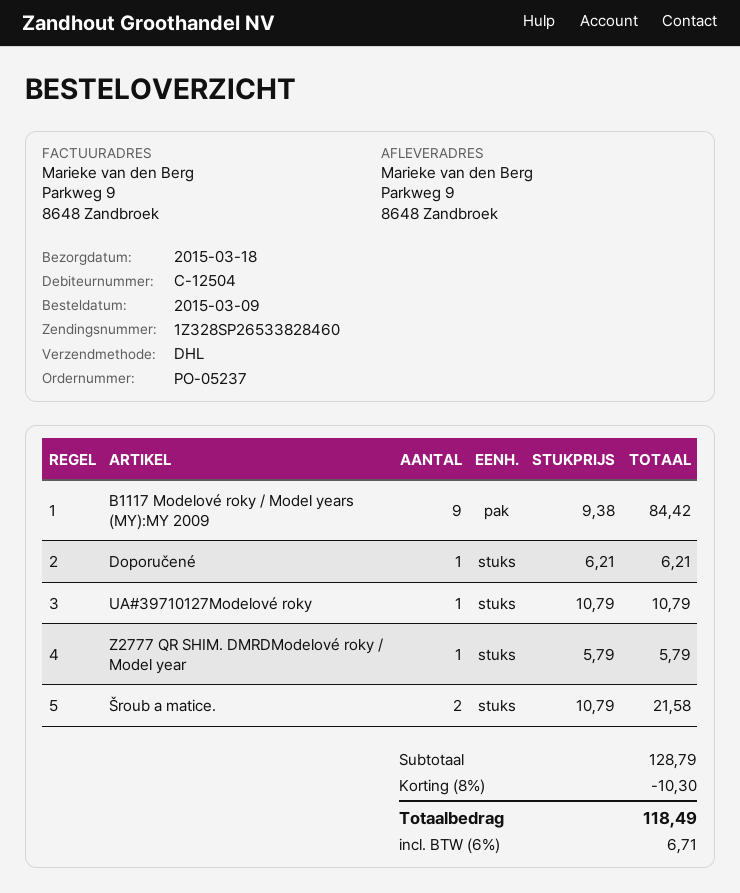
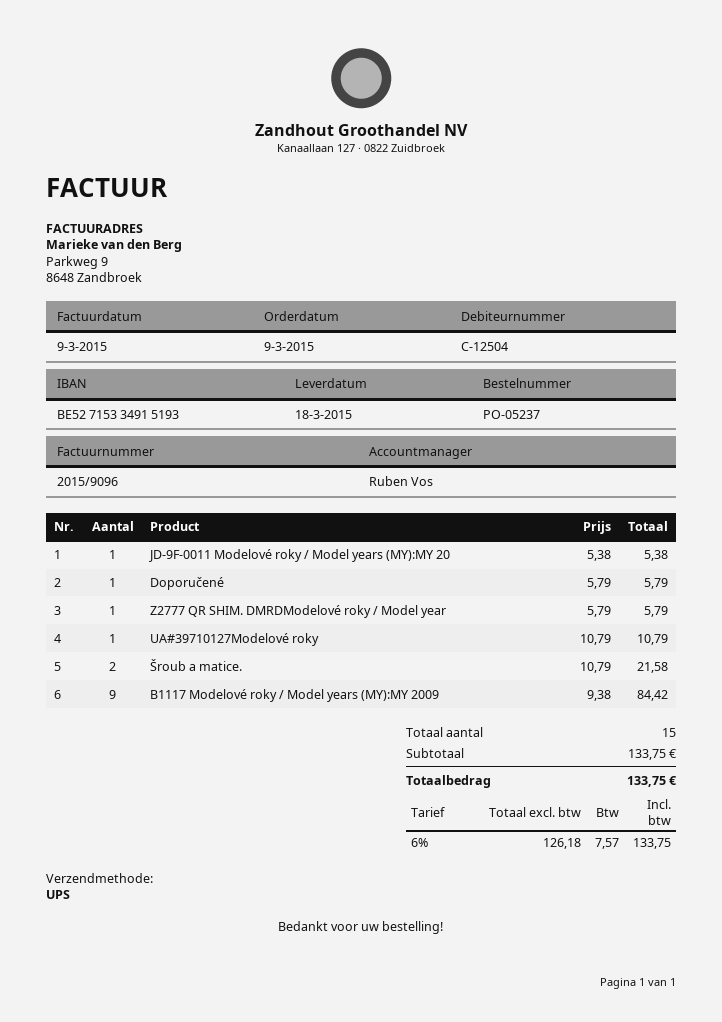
shipping method: DHL -> UPS
Doporučené: 1 x 6.21 = 6.21 -> 1 x 5.79 = 5.79
JD-9F-0011 Modelové roky / Model years (MY):MY 20: none -> 1 x 5.38 = 5.38
subtotal: 128.79 -> 133.75
discount: 8% = 10.30 -> none
tax: 6% = 6.71 -> 6% = 7.57
total: 118.49 -> 133.75

